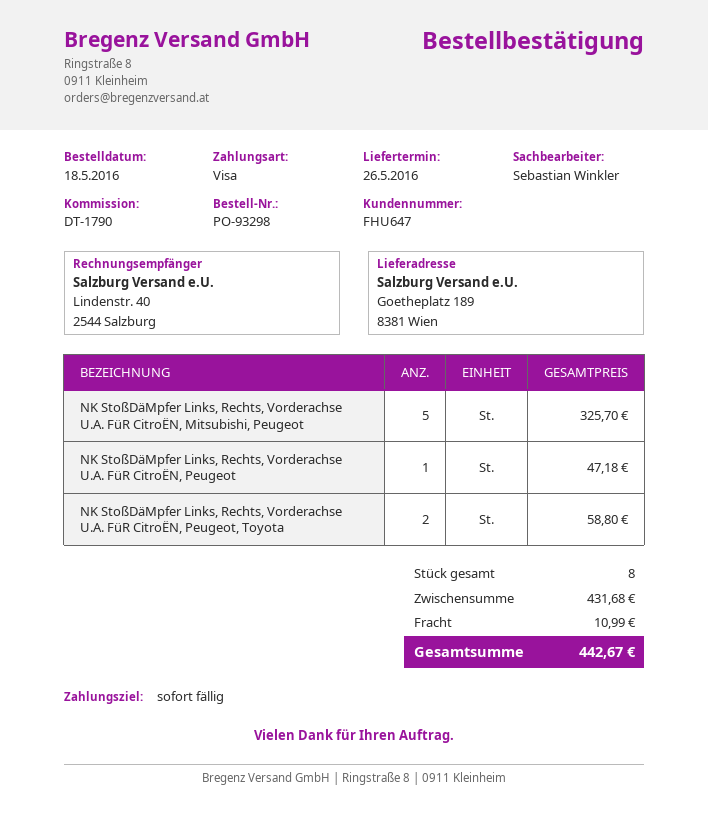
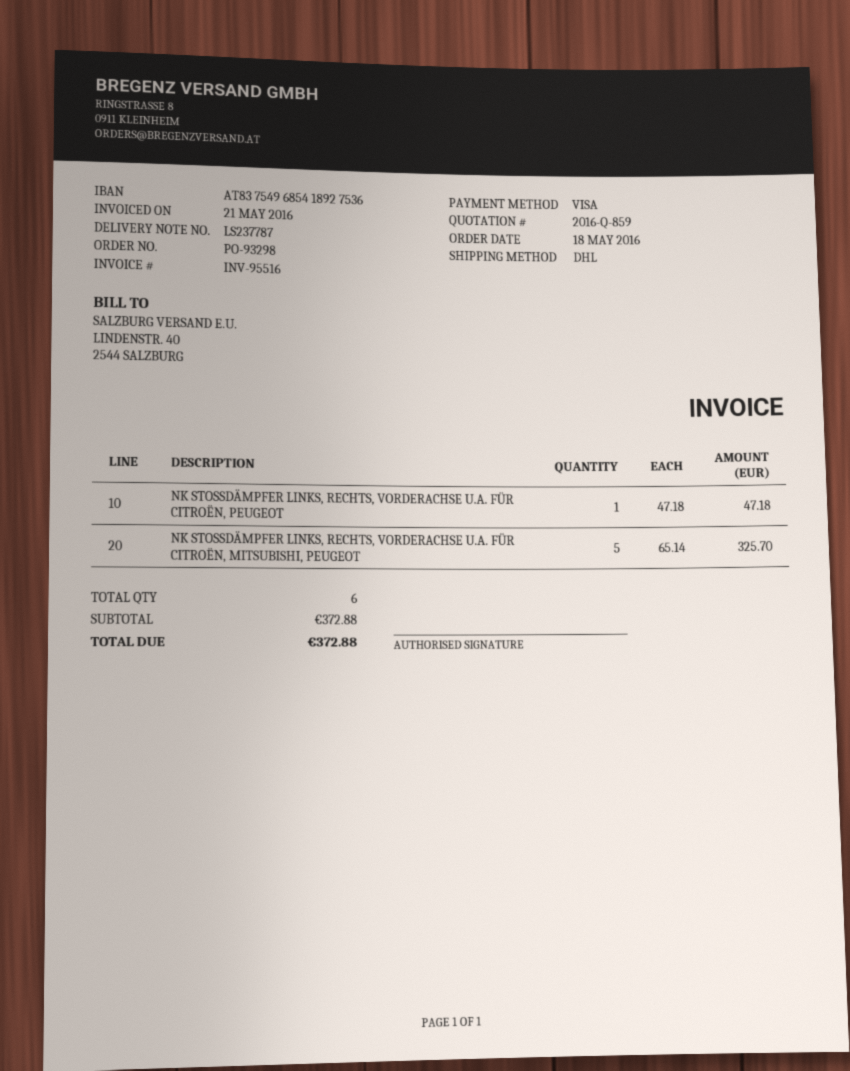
NK StoßDäMpfer Links, Rechts, Vorderachse U.A. FüR CitroËN, Peugeot, Toyota: 2 for 58.80 -> none
total quantity: 8 -> 6
subtotal: 431.68 -> 372.88
shipping: 10.99 -> none
total: 442.67 -> 372.88

